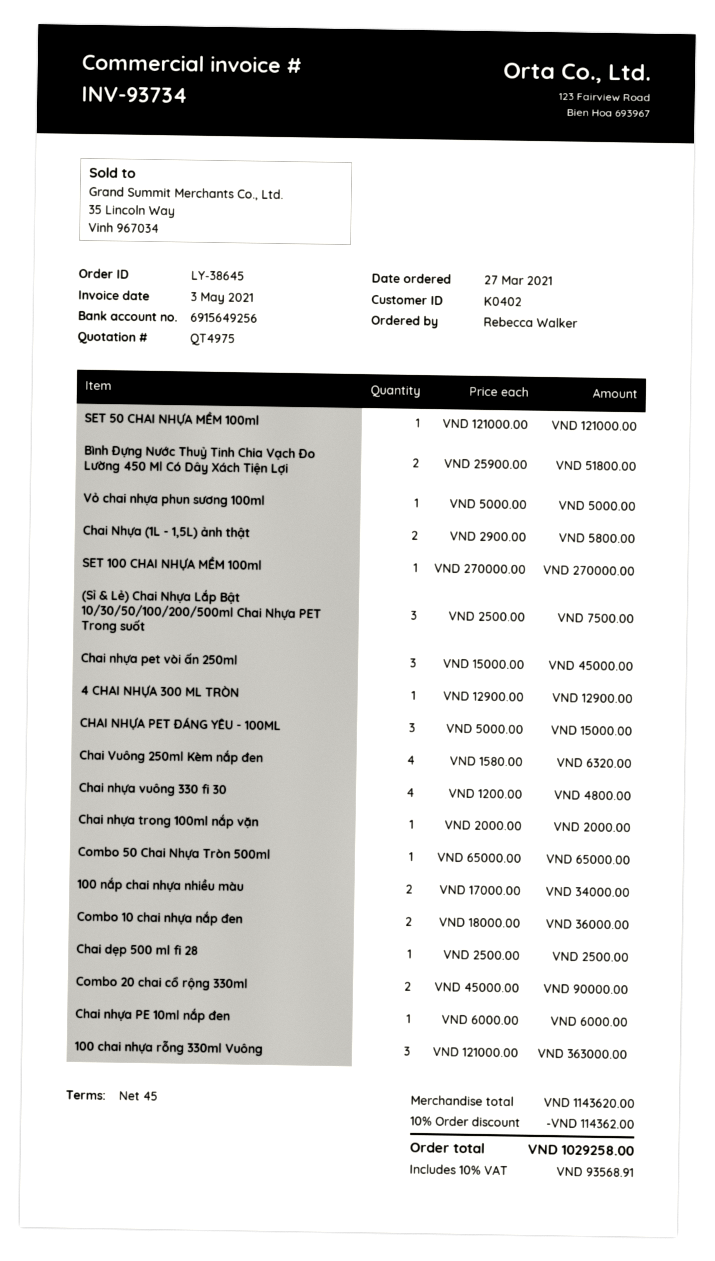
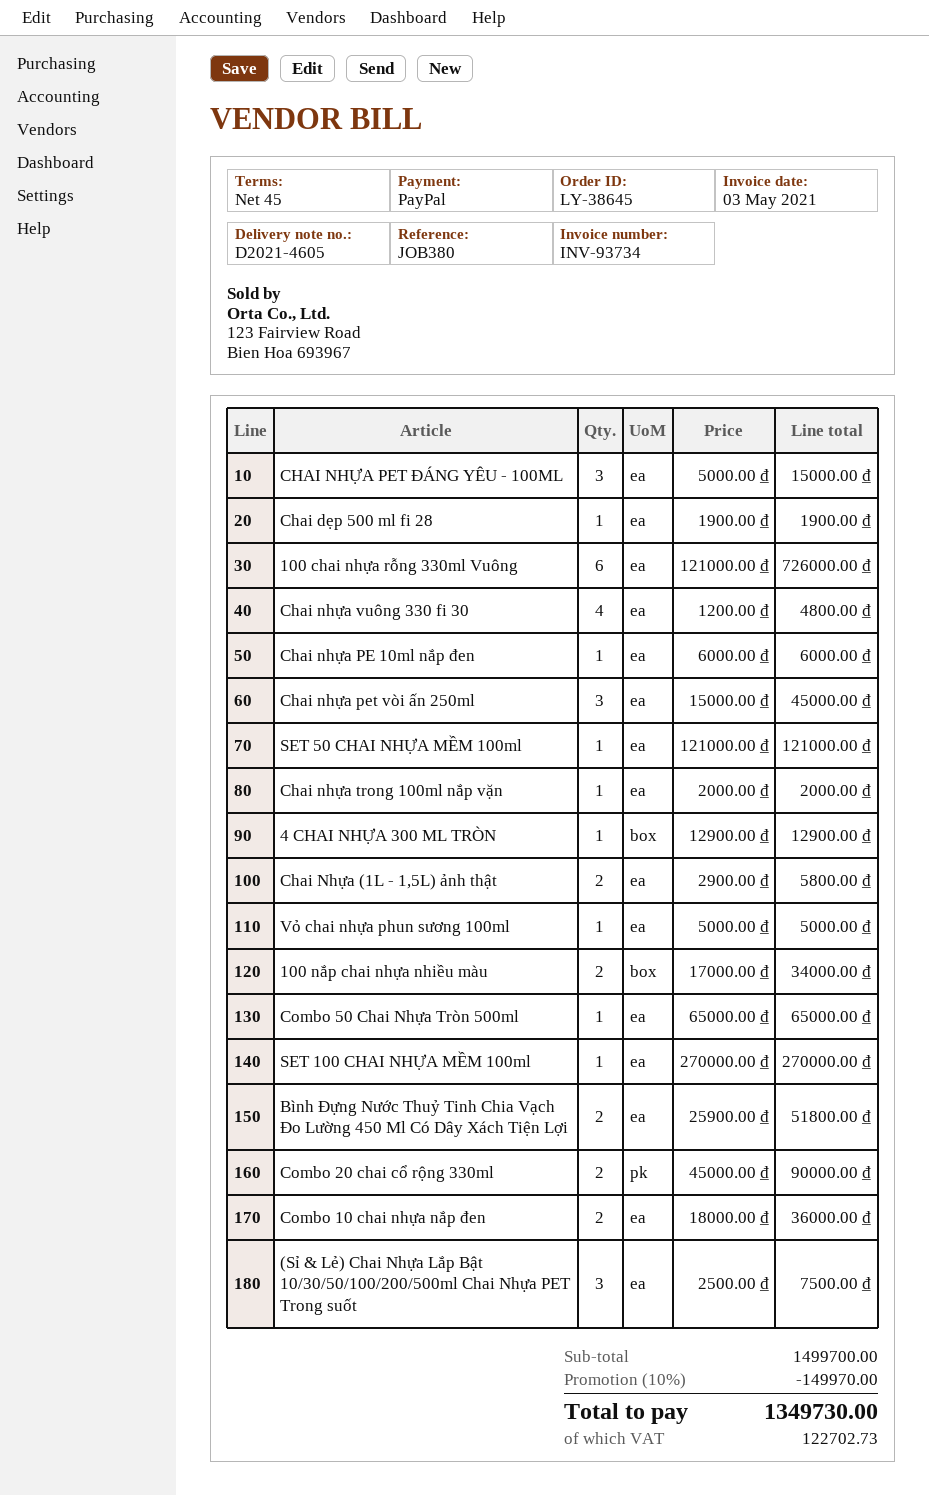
Chai Vuông 250ml Kèm nắp đen: 4 x 1580.00 = 6320.00 -> none
Chai dẹp 500 ml fi 28: 1 x 2500.00 = 2500.00 -> 1 x 1900.00 = 1900.00
100 chai nhựa rỗng 330ml Vuông: 3 x 121000.00 = 363000.00 -> 6 x 121000.00 = 726000.00
subtotal: 1143620.00 -> 1499700.00
discount: 10% = 114362.00 -> 10% = 149970.00
tax: 93568.91 -> 122702.73
total: 1029258.00 -> 1349730.00

